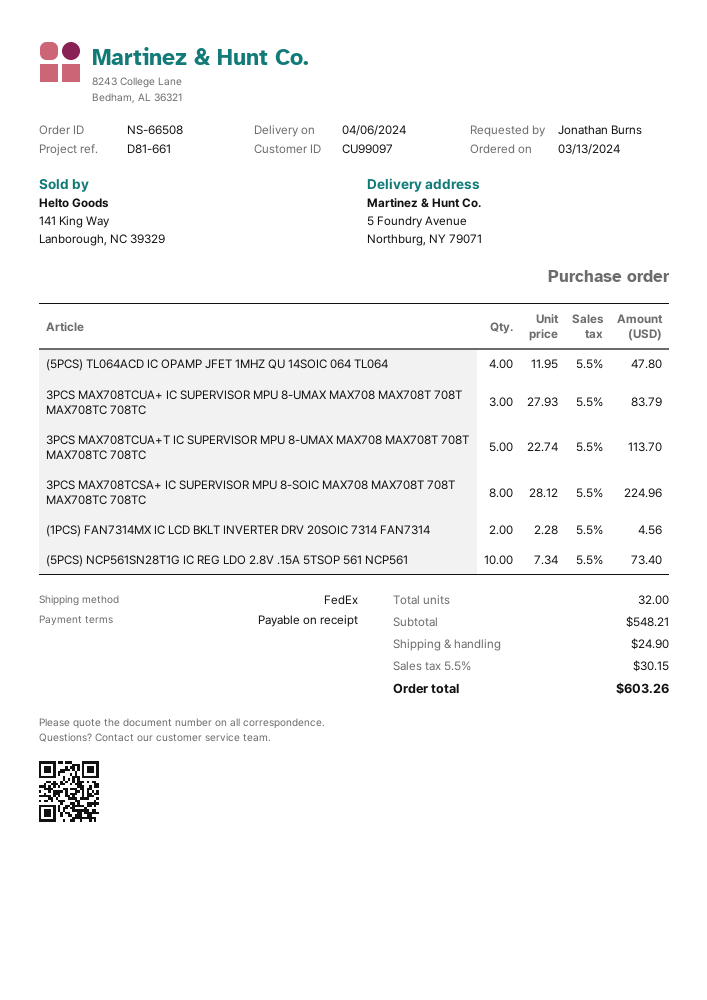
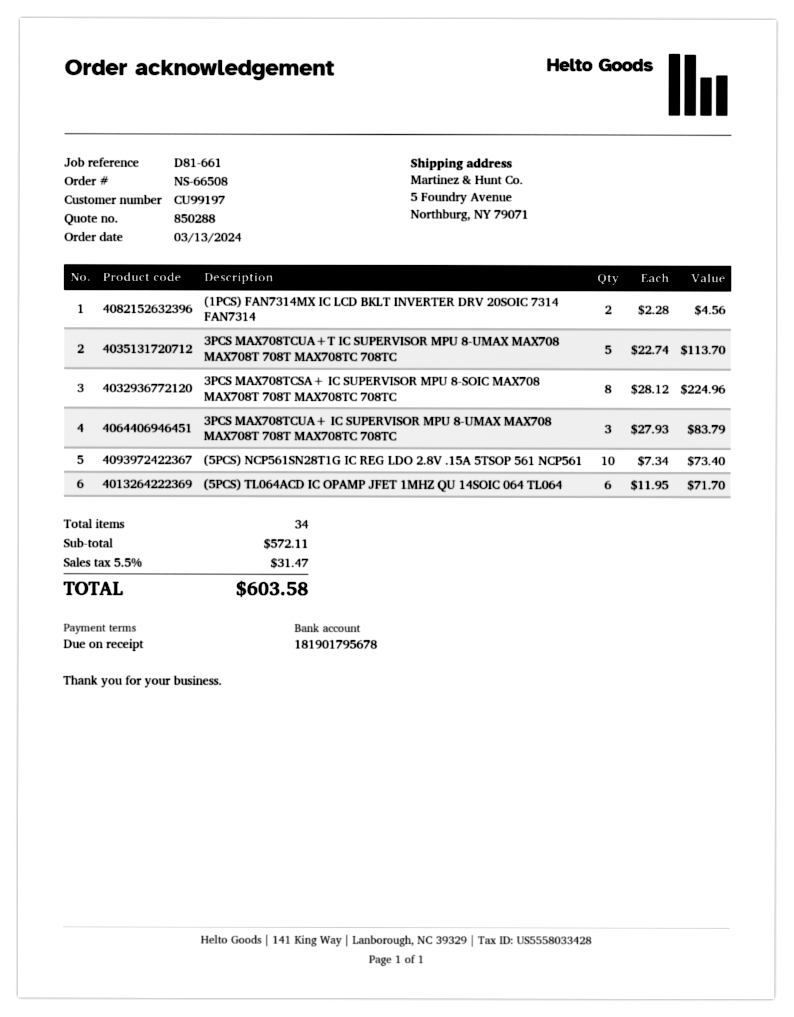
customer number: CU99097 -> CU99197
(5PCS) TL064ACD IC OPAMP JFET 1MHZ QU 14SOIC 064 TL064: 4 x 11.95 = 47.80 -> 6 x 11.95 = 71.70
total quantity: 32 -> 34
subtotal: 548.21 -> 572.11
shipping: 24.90 -> none
tax: 5.5% = 30.15 -> 5.5% = 31.47
total: 603.26 -> 603.58

